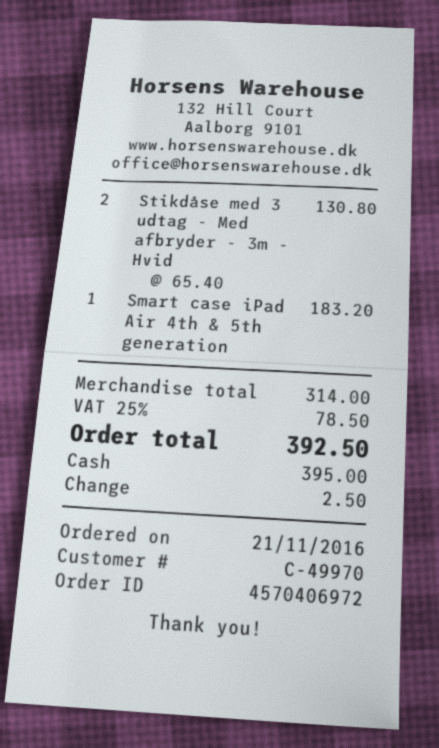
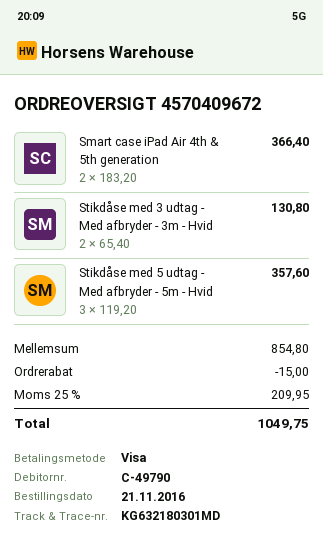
order number: 4570406972 -> 4570409672
customer number: C-49970 -> C-49790
payment method: cash -> Visa
Smart case iPad Air 4th & 5th generation: 1 x 183.20 = 183.20 -> 2 x 183.20 = 366.40
Stikdåse med 5 udtag - Med afbryder - 5m - Hvid: none -> 3 x 119.20 = 357.60
subtotal: 314.00 -> 854.80
discount: none -> 15.00
tax: 25% = 78.50 -> 25% = 209.95
total: 392.50 -> 1049.75

